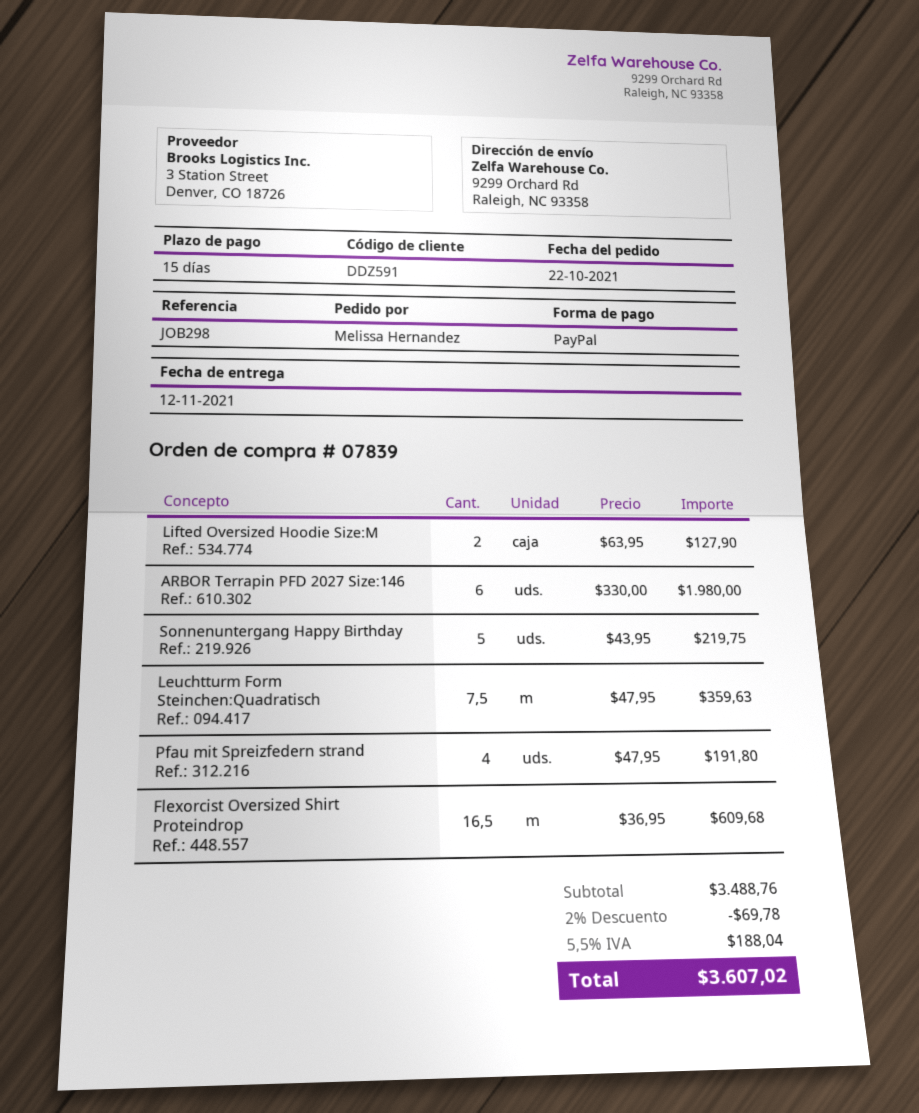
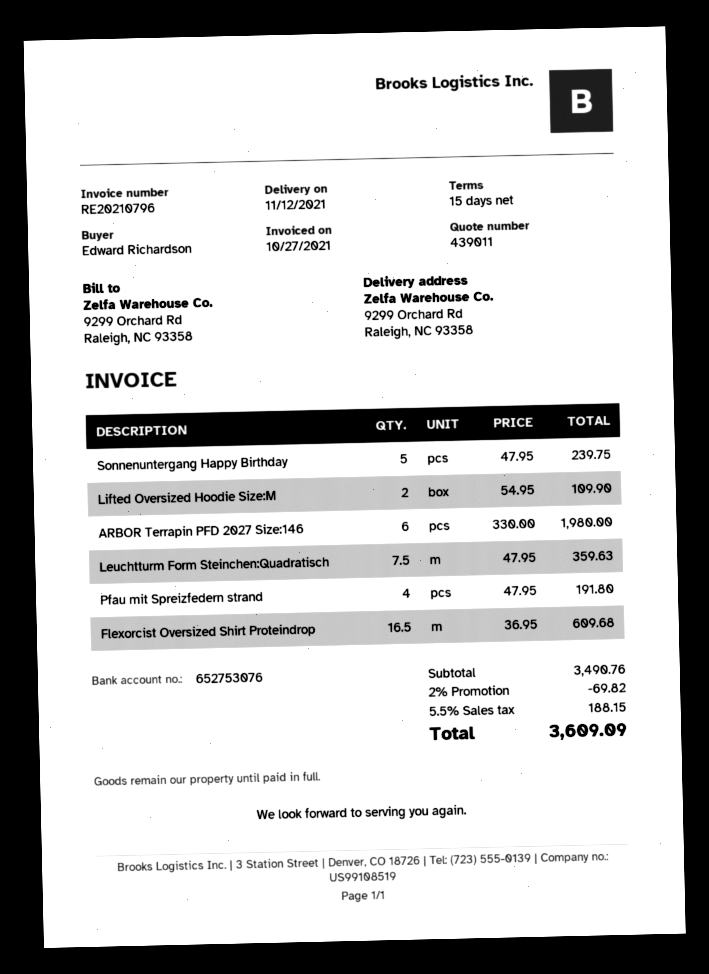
ordered by: Melissa Hernandez -> Edward Richardson
Lifted Oversized Hoodie Size:M: 2 x 63.95 = 127.90 -> 2 x 54.95 = 109.90
Sonnenuntergang Happy Birthday: 5 x 43.95 = 219.75 -> 5 x 47.95 = 239.75
subtotal: 3488.76 -> 3490.76
discount: 2% = 69.78 -> 2% = 69.82
tax: 5.5% = 188.04 -> 5.5% = 188.15
total: 3607.02 -> 3609.09

